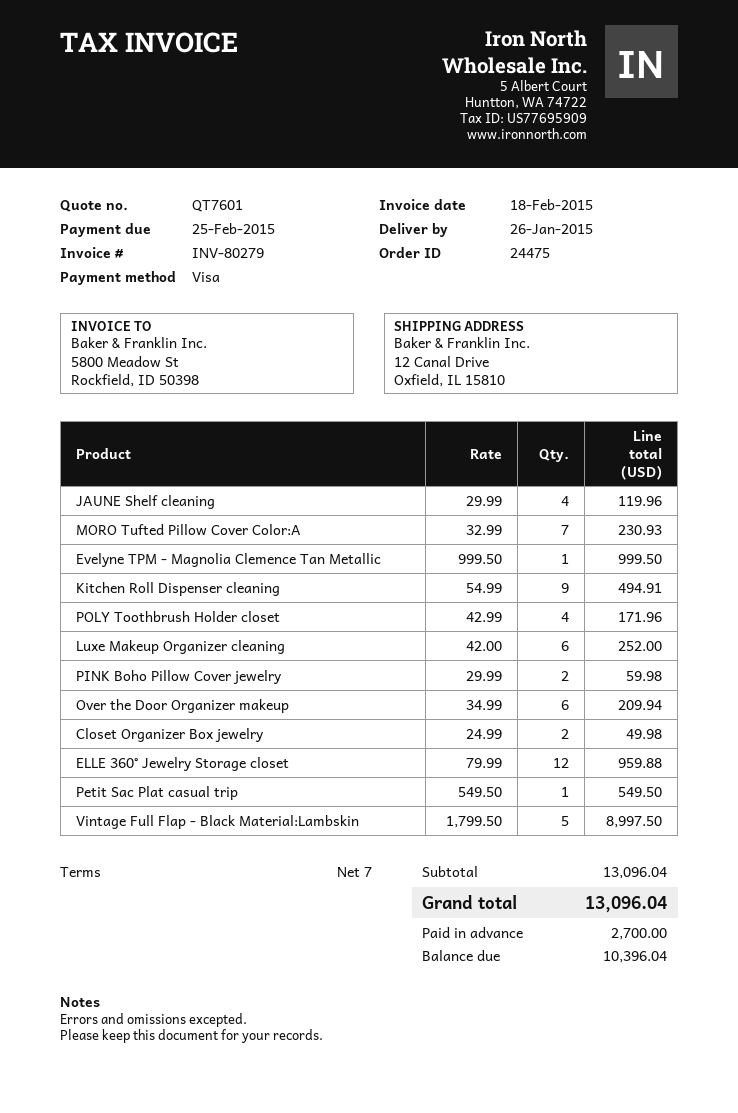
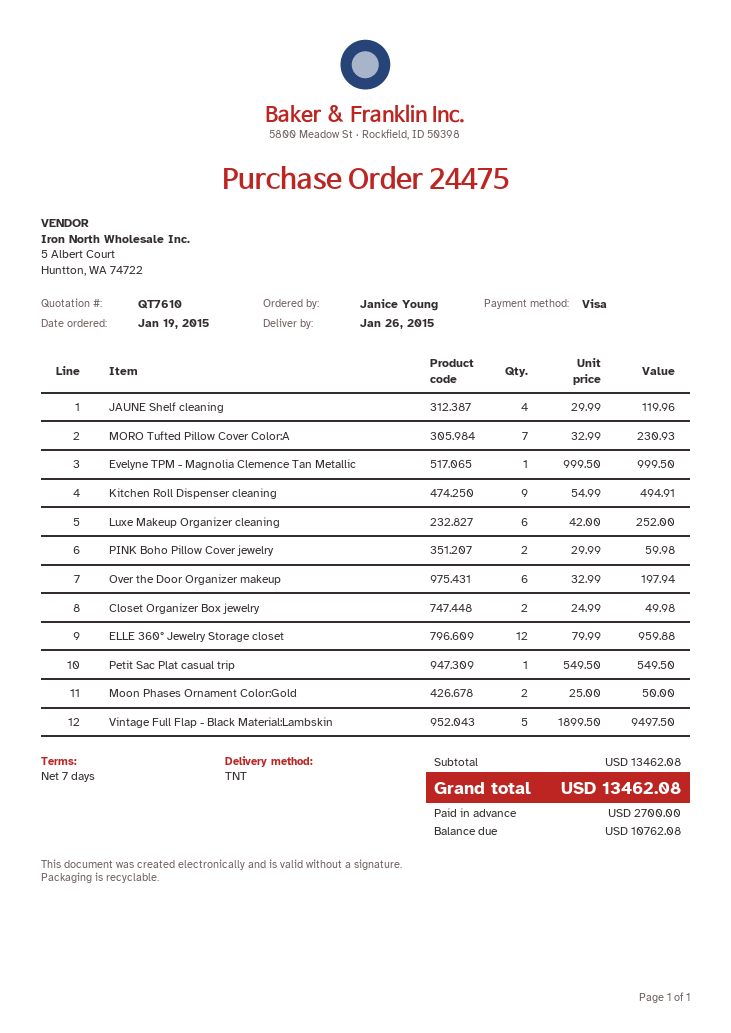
quote number: QT7601 -> QT7610
POLY Toothbrush Holder closet: 4 x 42.99 = 171.96 -> none
Over the Door Organizer makeup: 6 x 34.99 = 209.94 -> 6 x 32.99 = 197.94
Vintage Full Flap - Black Material:Lambskin: 5 x 1799.50 = 8997.50 -> 5 x 1899.50 = 9497.50
Moon Phases Ornament Color:Gold: none -> 2 x 25.00 = 50.00
subtotal: 13096.04 -> 13462.08
total: 13096.04 -> 13462.08
balance: 10396.04 -> 10762.08

